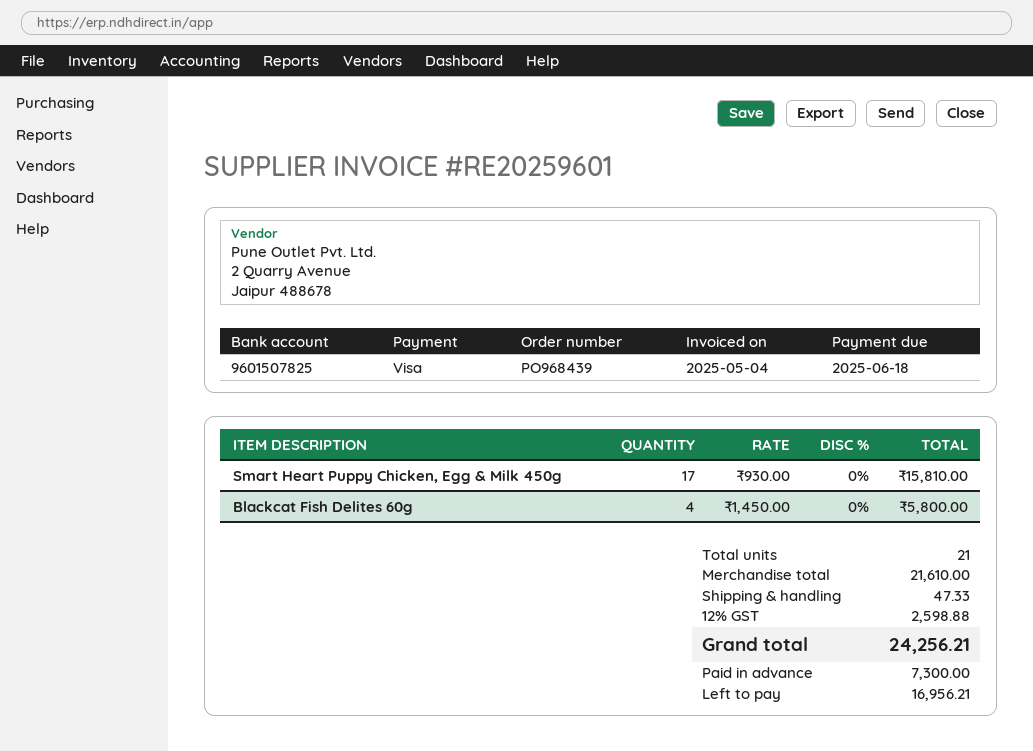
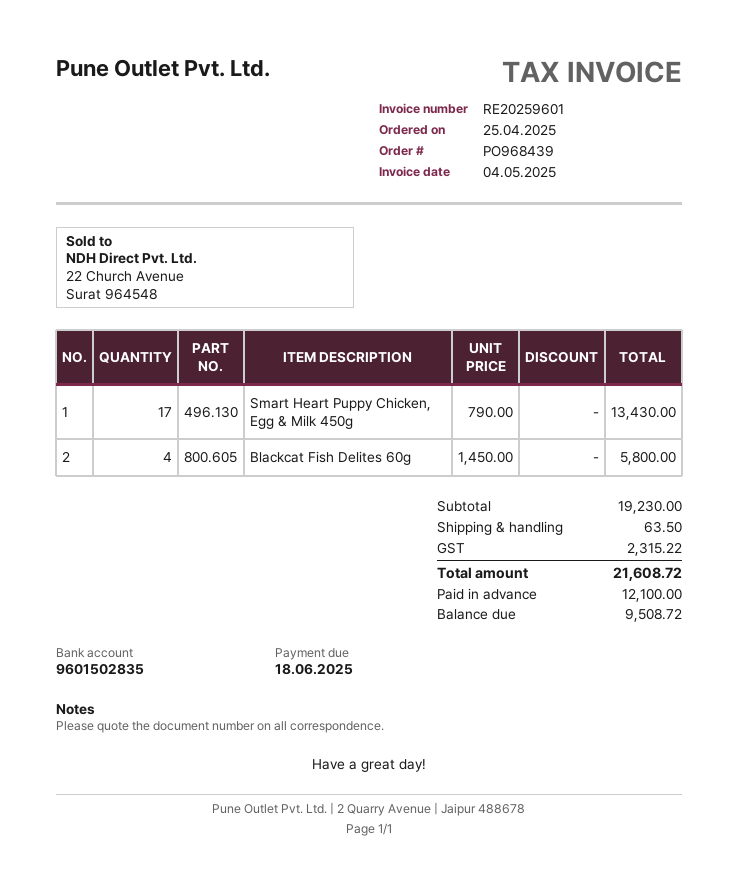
bank account: 9601507825 -> 9601502835
Smart Heart Puppy Chicken, Egg & Milk 450g: 17 x 930.00 = 15810.00 -> 17 x 790.00 = 13430.00
subtotal: 21610.00 -> 19230.00
shipping: 47.33 -> 63.50
tax: 2598.88 -> 2315.22
total: 24256.21 -> 21608.72
deposit: 7300.00 -> 12100.00
balance: 16956.21 -> 9508.72

